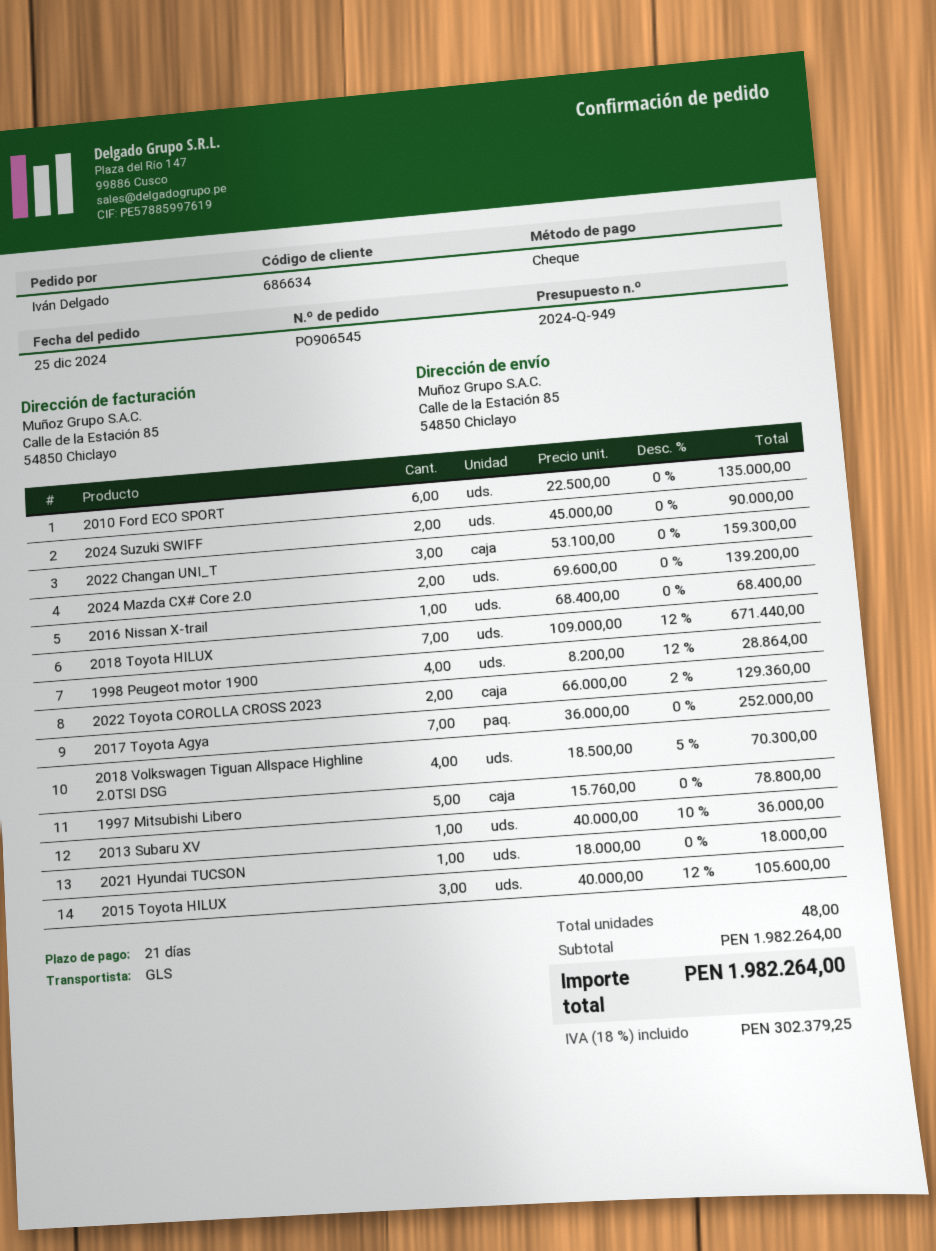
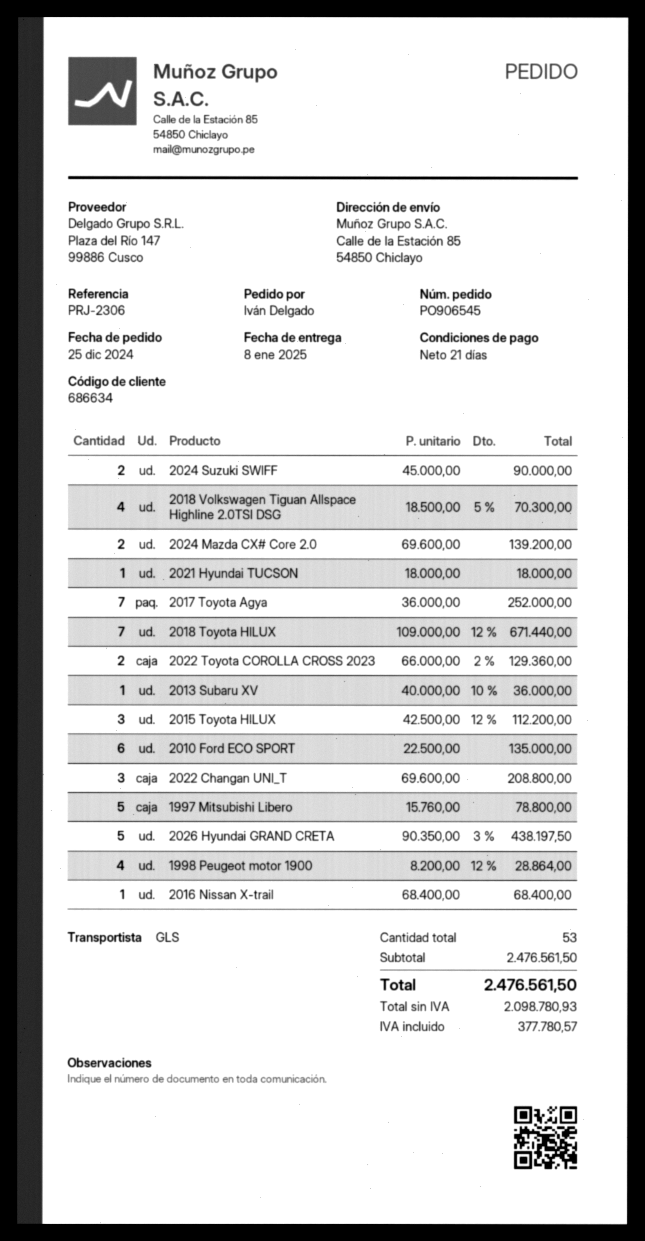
2022 Changan UNI_T: 3 x 53100.00 = 159300.00 -> 3 x 69600.00 = 208800.00
2015 Toyota HILUX: 3 x 40000.00 - 12% = 105600.00 -> 3 x 42500.00 - 12% = 112200.00
2026 Hyundai GRAND CRETA: none -> 5 x 90350.00 - 3% = 438197.50
total quantity: 48 -> 53
subtotal: 1982264.00 -> 2476561.50
tax: 302379.25 -> 377780.57
total: 1982264.00 -> 2476561.50

